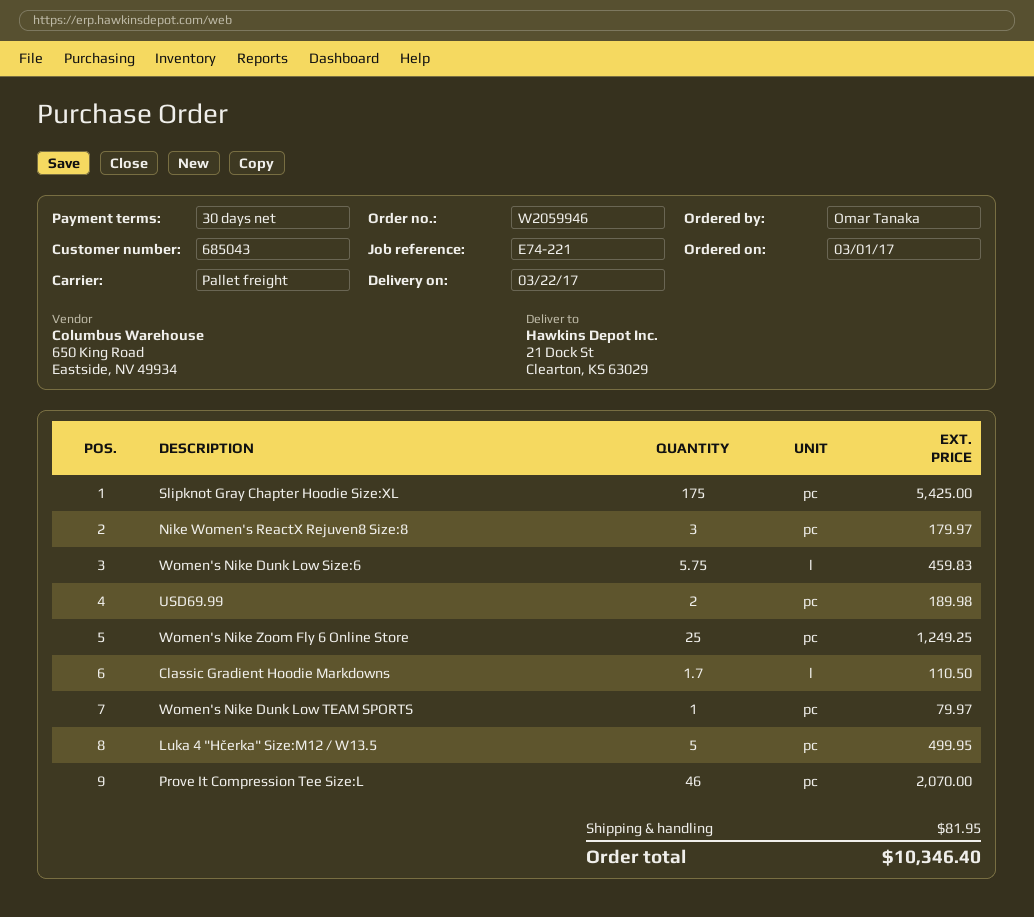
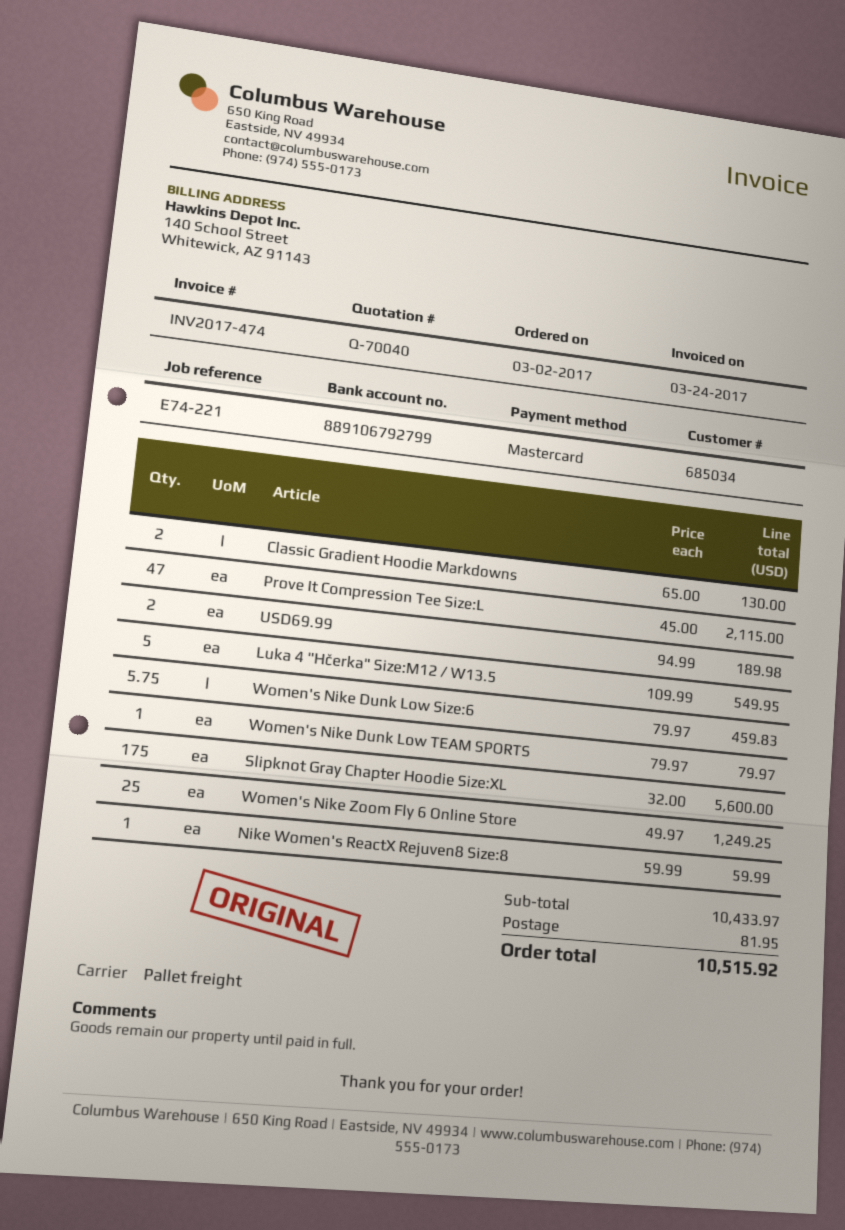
order date: 2017-03-01 -> 2017-03-02
customer number: 685043 -> 685034
Slipknot Gray Chapter Hoodie Size:XL: 175 for 5425.00 -> 175 for 5600.00
Nike Women's ReactX Rejuven8 Size:8: 3 for 179.97 -> 1 for 59.99
Classic Gradient Hoodie Markdowns: 1.7 for 110.50 -> 2 for 130.00
Luka 4 "Hčerka" Size:M12 / W13.5: 5 for 499.95 -> 5 for 549.95
Prove It Compression Tee Size:L: 46 for 2070.00 -> 47 for 2115.00
total: 10346.40 -> 10515.92

